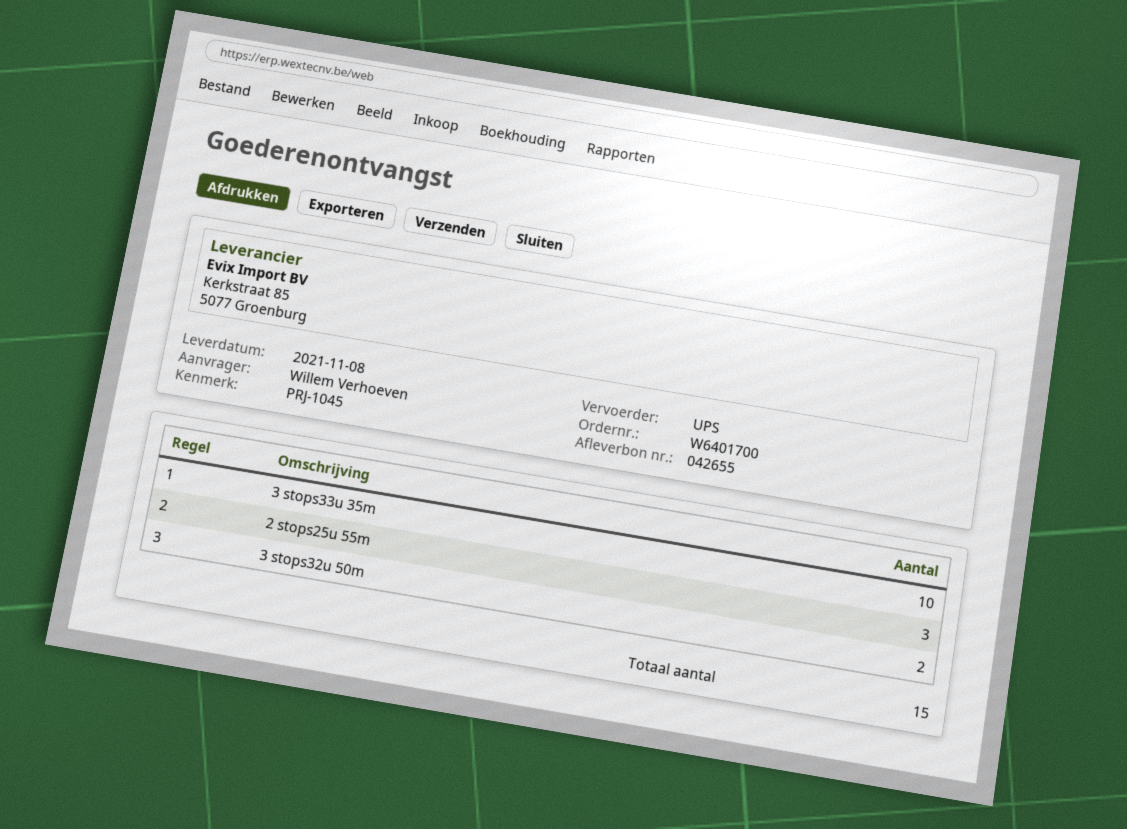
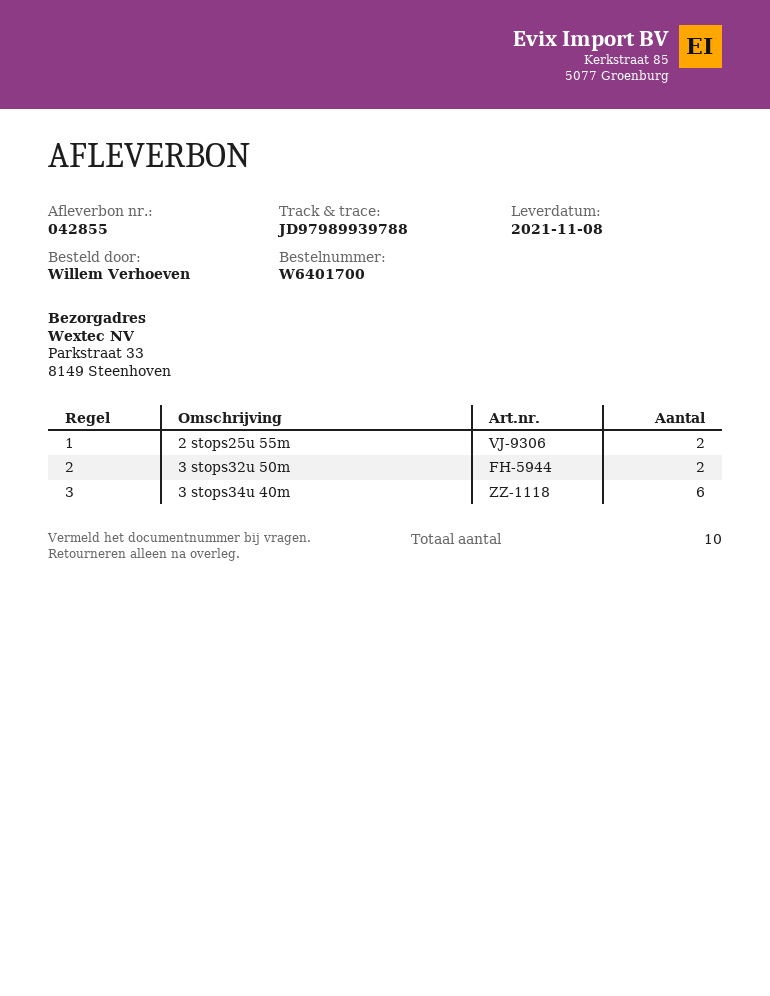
delivery note number: 042655 -> 042855
3 stops33u 35m: 10 -> none
2 stops25u 55m: 3 -> 2
3 stops34u 40m: none -> 6
total quantity: 15 -> 10

